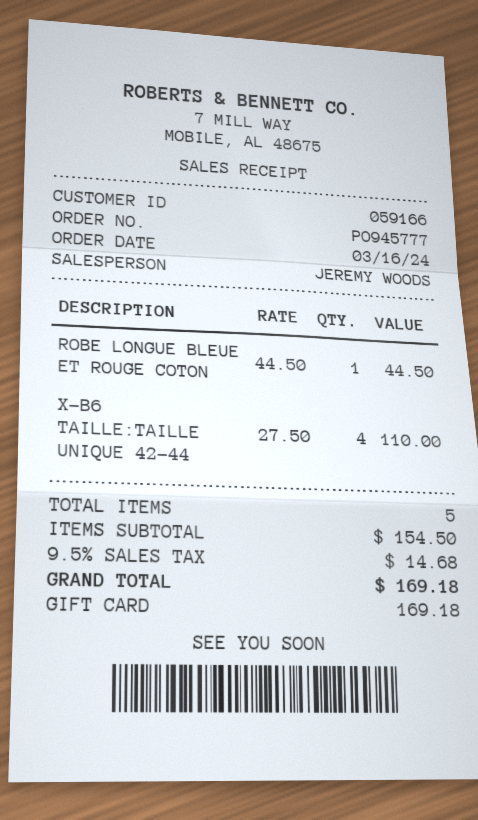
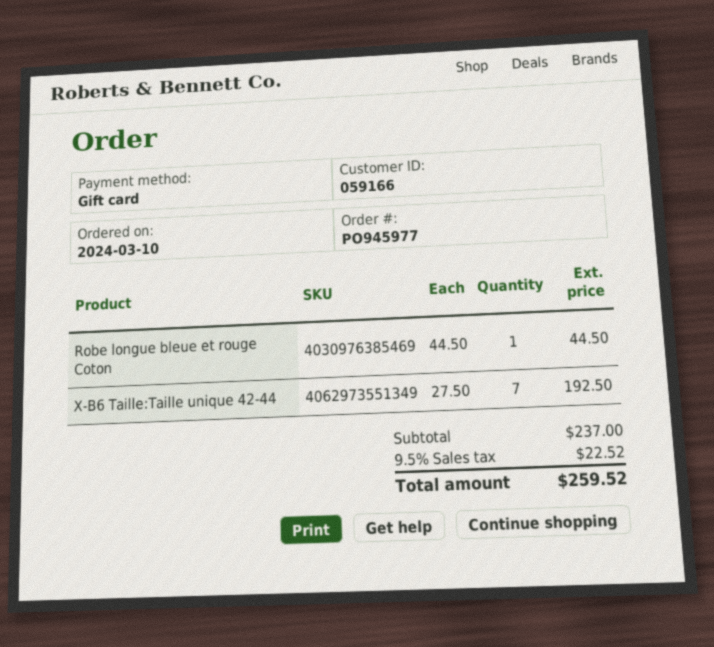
order number: PO945777 -> PO945977
order date: 2024-03-16 -> 2024-03-10
X-B6 TAILLE:TAILLE UNIQUE 42-44: 4 x 27.50 = 110.00 -> 7 x 27.50 = 192.50
subtotal: 154.50 -> 237.00
tax: 9.5% = 14.68 -> 9.5% = 22.52
total: 169.18 -> 259.52

